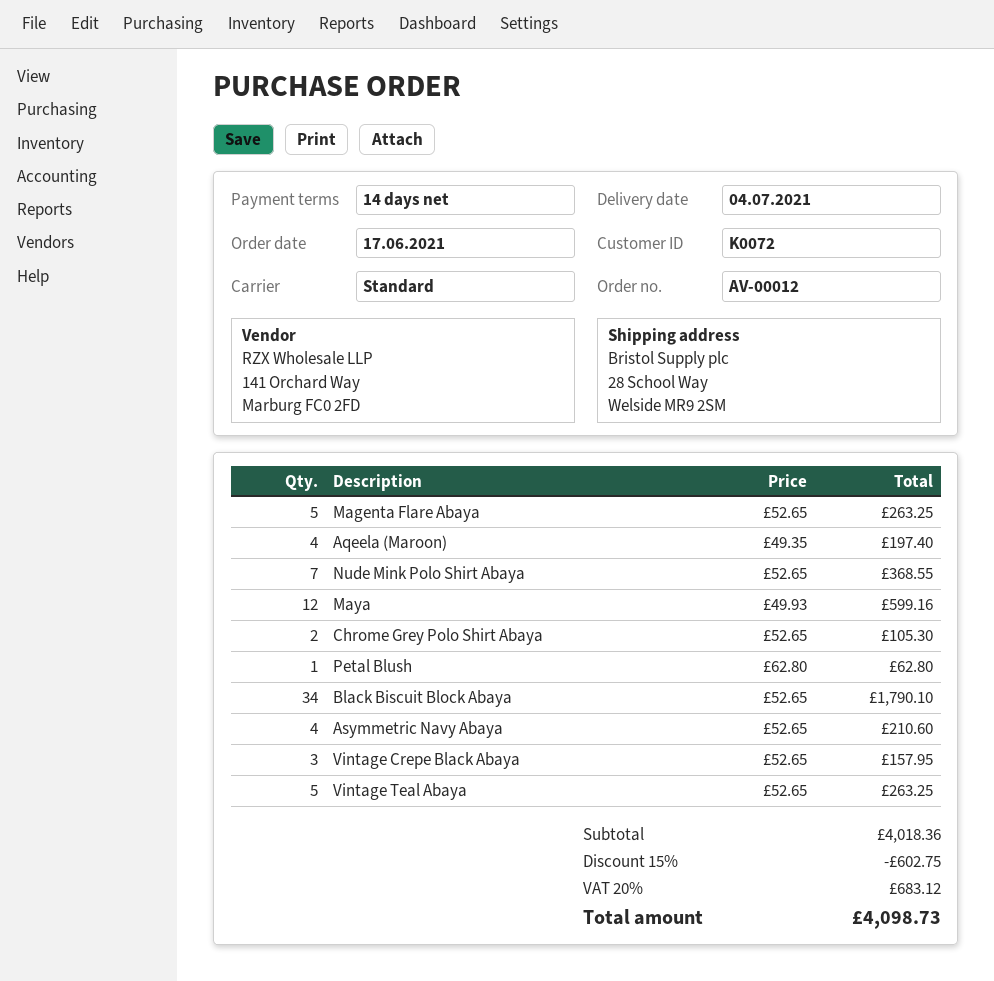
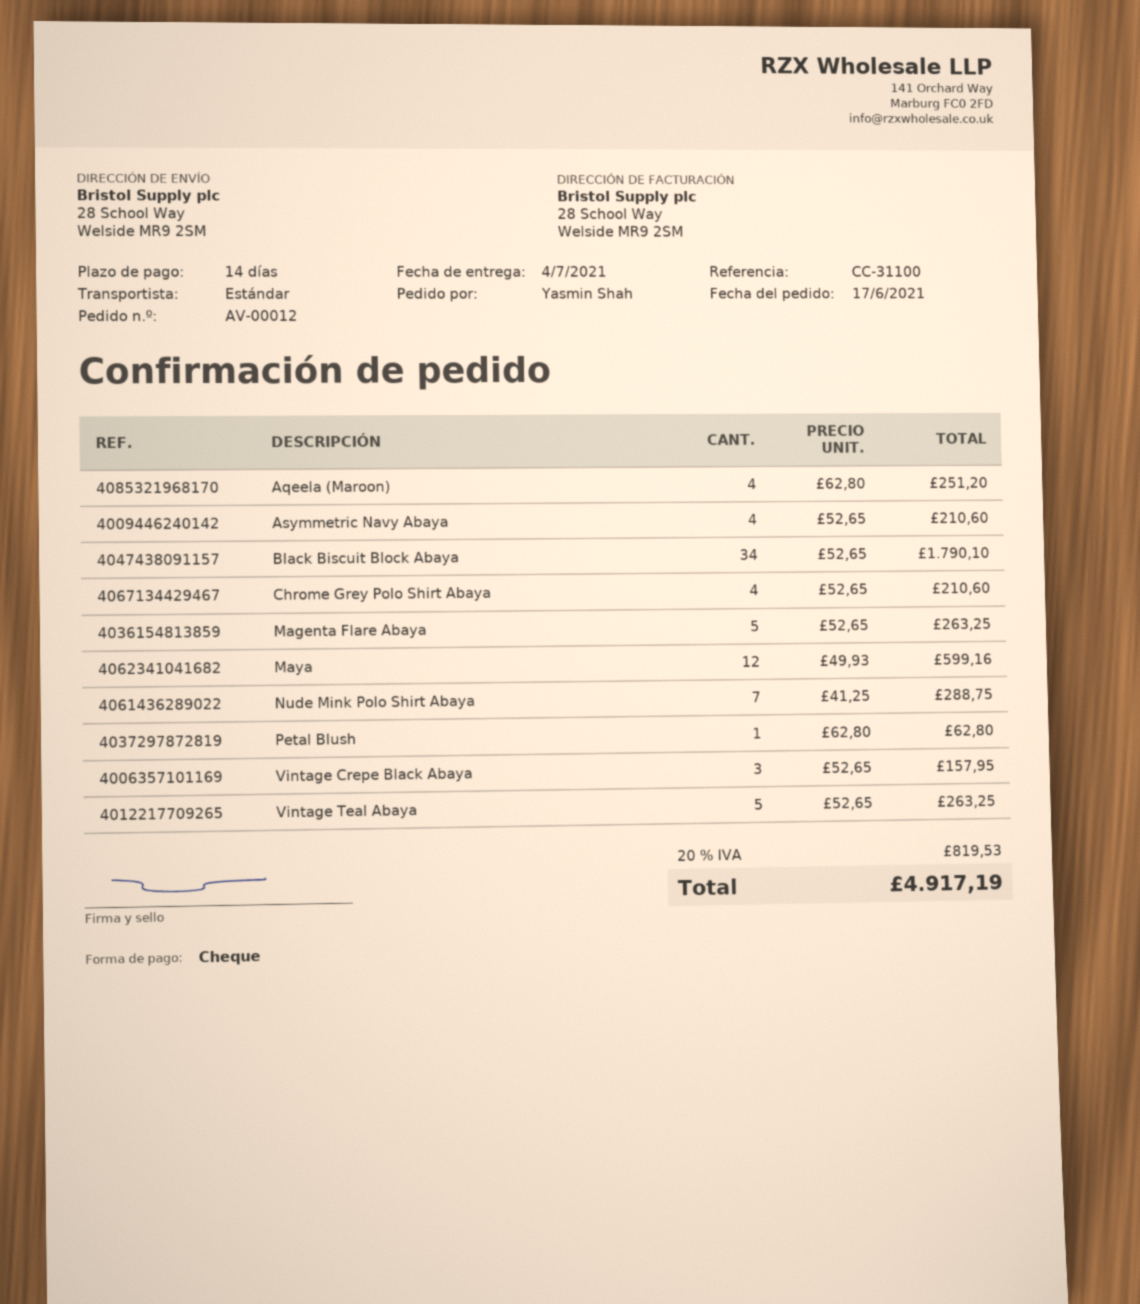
Aqeela (Maroon): 4 x 49.35 = 197.40 -> 4 x 62.80 = 251.20
Nude Mink Polo Shirt Abaya: 7 x 52.65 = 368.55 -> 7 x 41.25 = 288.75
Chrome Grey Polo Shirt Abaya: 2 x 52.65 = 105.30 -> 4 x 52.65 = 210.60
discount: 15% = 602.75 -> none
tax: 20% = 683.12 -> 20% = 819.53
total: 4098.73 -> 4917.19

